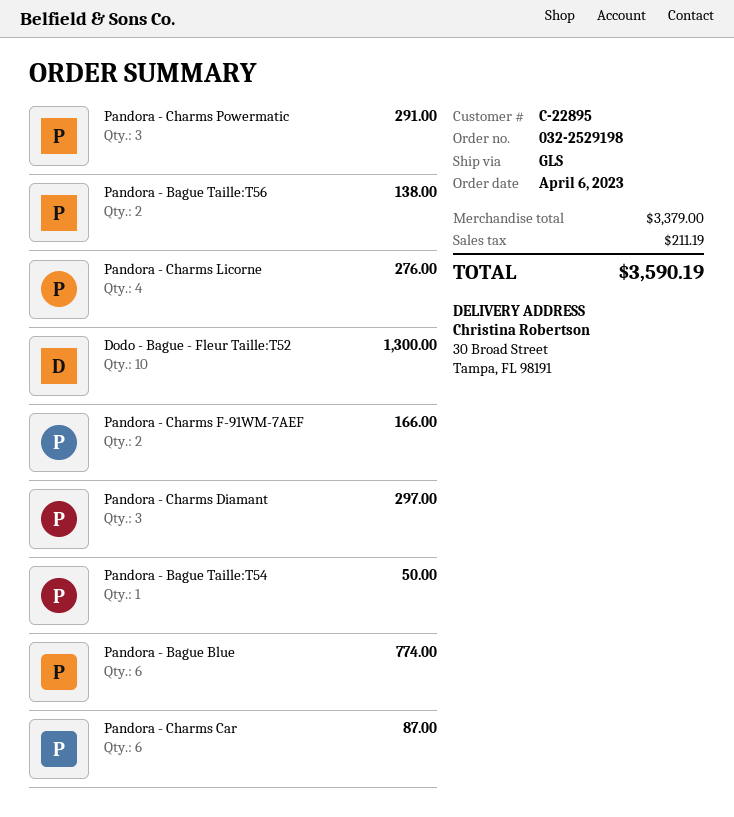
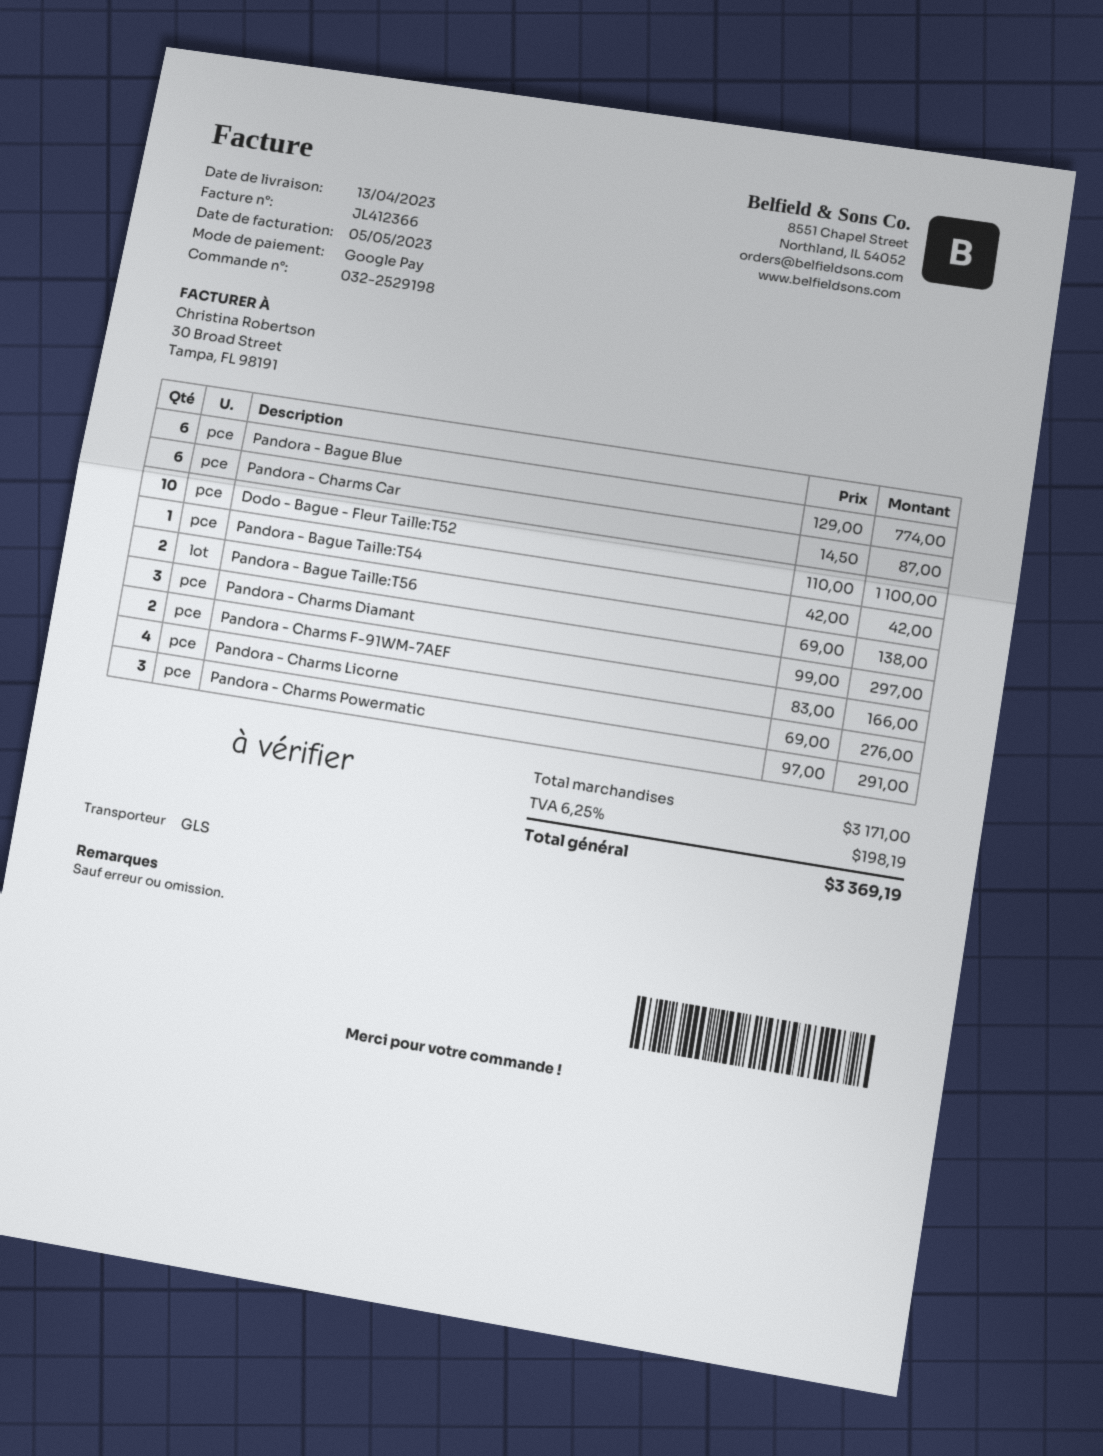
Dodo - Bague - Fleur Taille:T52: 10 for 1300.00 -> 10 for 1100.00
Pandora - Bague Taille:T54: 1 for 50.00 -> 1 for 42.00
subtotal: 3379.00 -> 3171.00
tax: 211.19 -> 198.19
total: 3590.19 -> 3369.19

